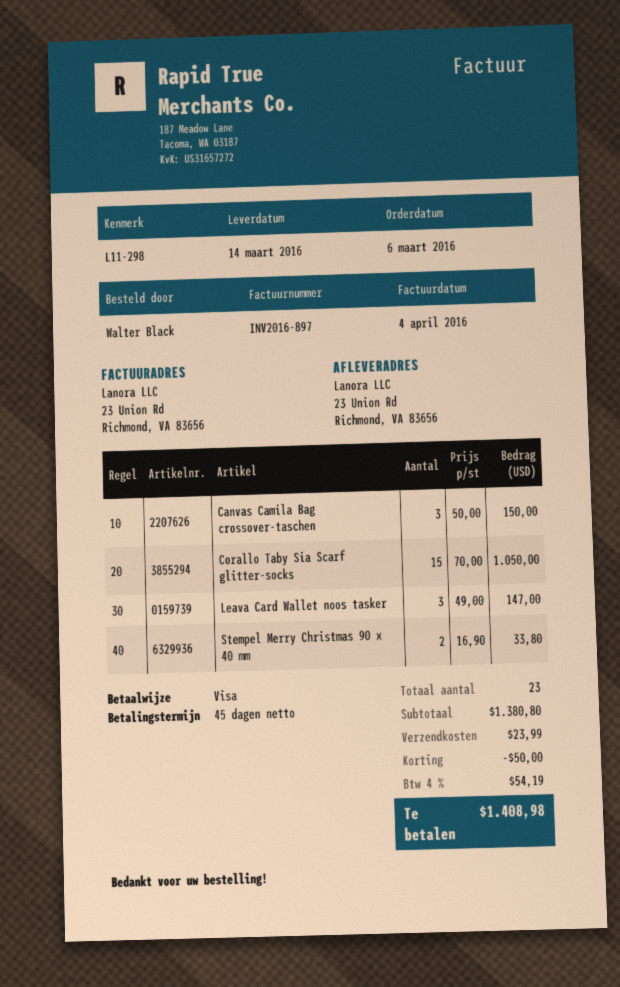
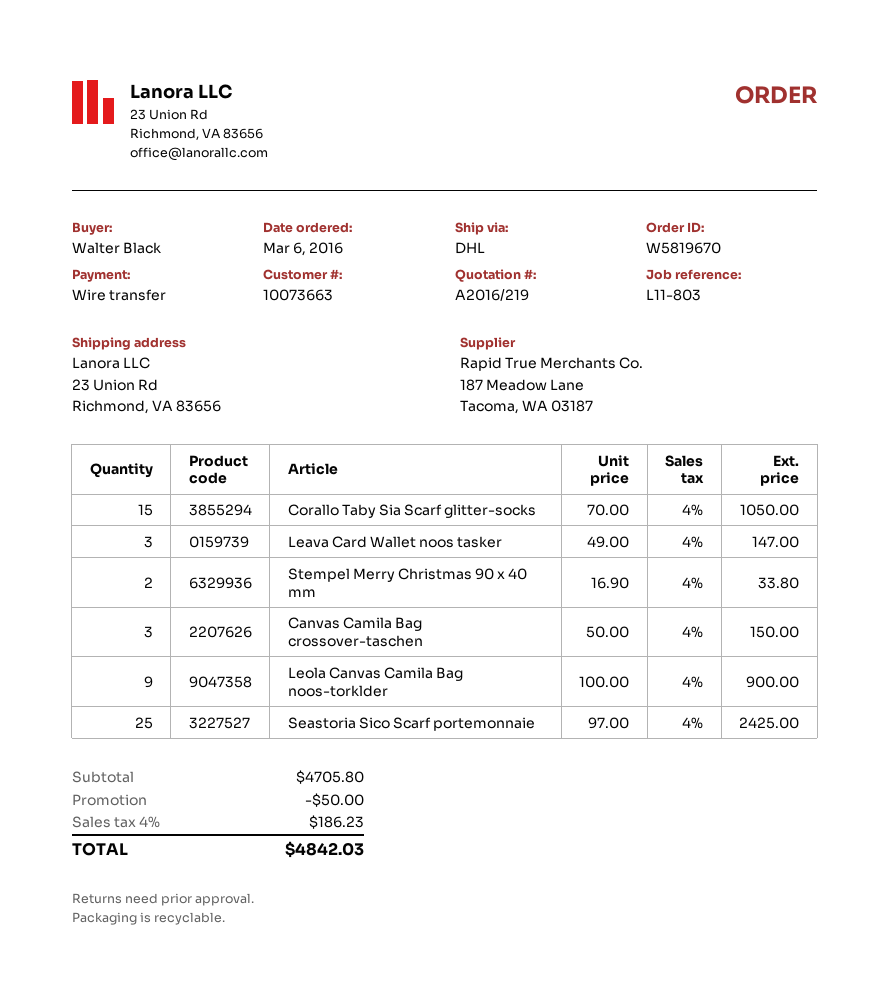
reference: L11-298 -> L11-803
payment method: Visa -> bank transfer
Leola Canvas Camila Bag noos-torklder: none -> 9 x 100.00 = 900.00
Seastoria Sico Scarf portemonnaie: none -> 25 x 97.00 = 2425.00
subtotal: 1380.80 -> 4705.80
shipping: 23.99 -> none
tax: 4% = 54.19 -> 4% = 186.23
total: 1408.98 -> 4842.03

